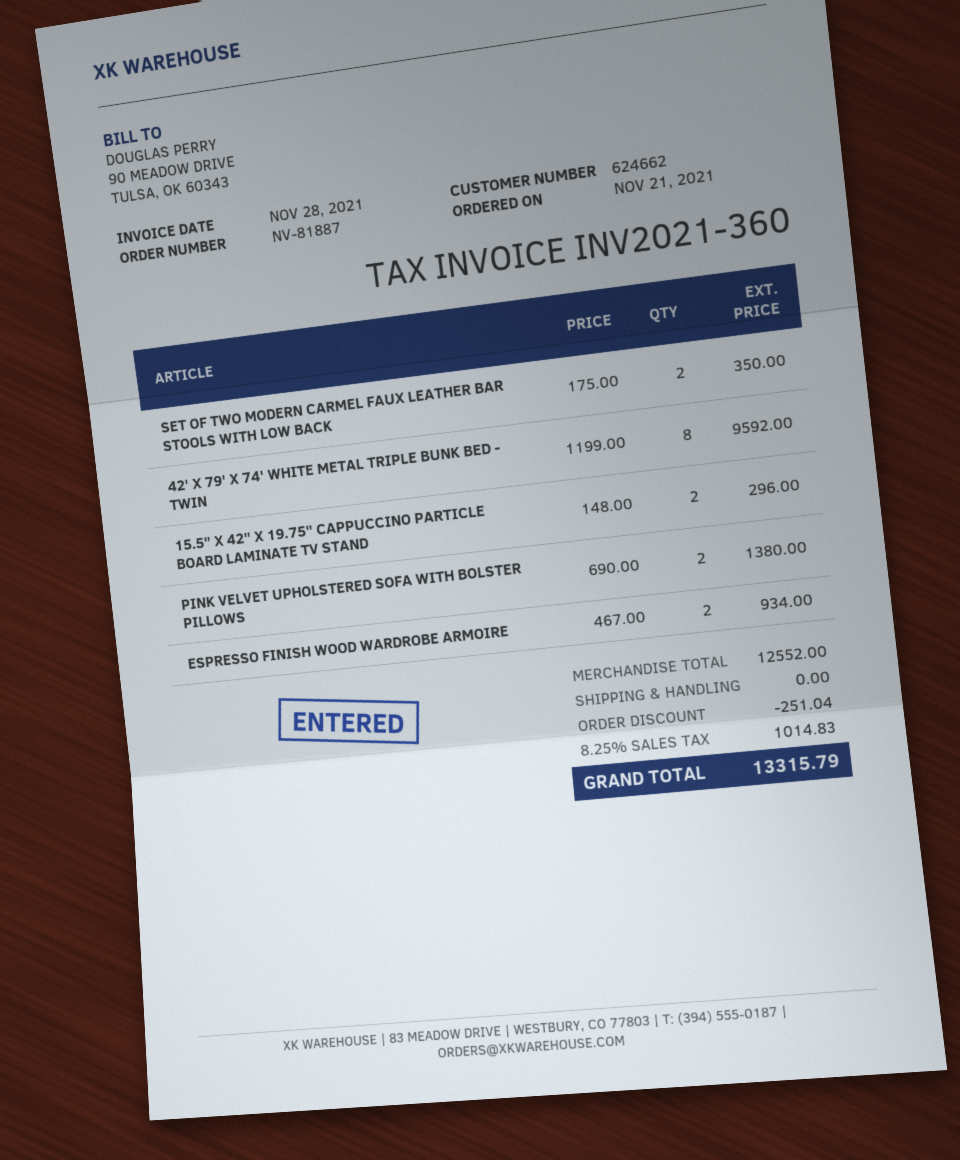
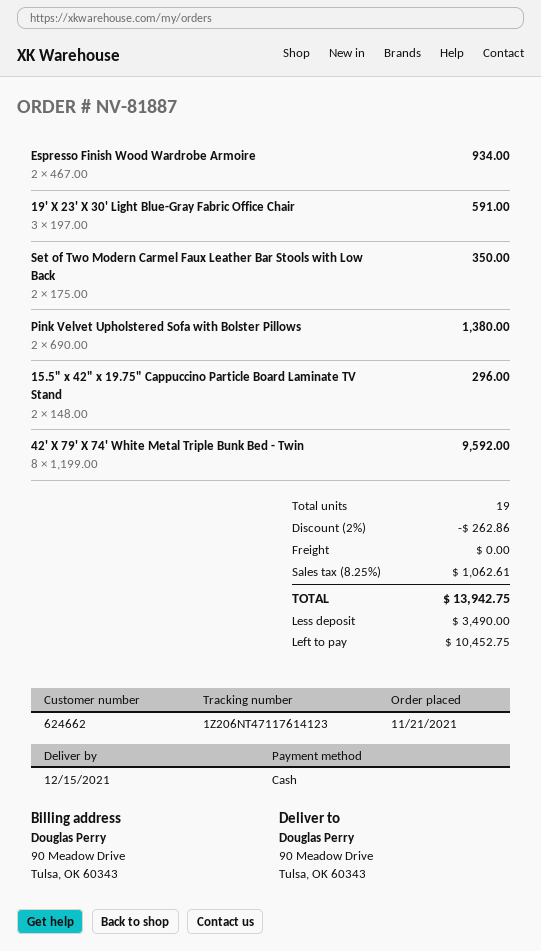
19' X 23' X 30' Light Blue-Gray Fabric Office Chair: none -> 3 x 197.00 = 591.00
discount: 251.04 -> 262.86
tax: 8.25% = 1014.83 -> 8.25% = 1062.61
total: 13315.79 -> 13942.75

